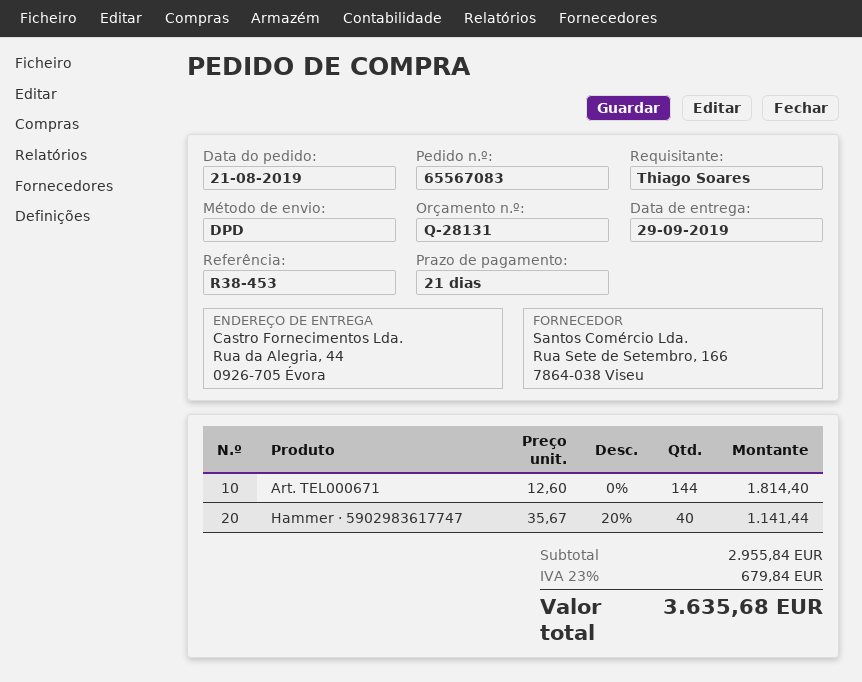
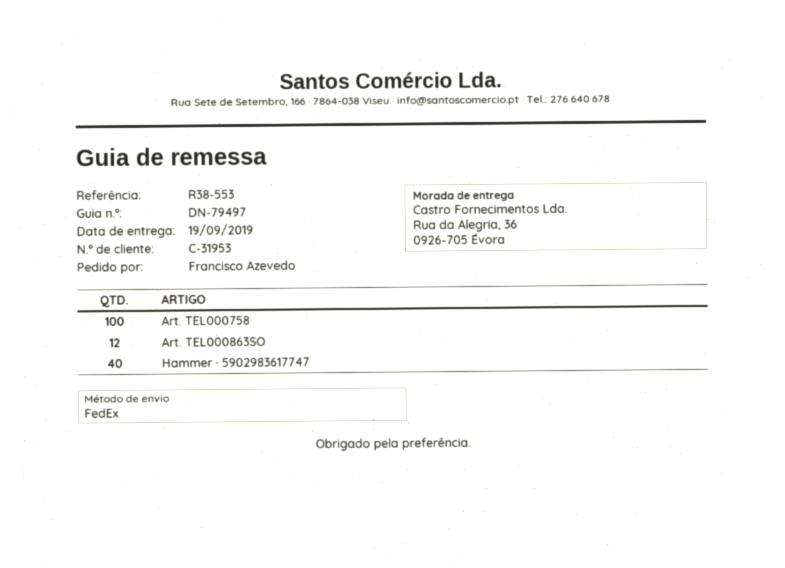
delivery date: 2019-09-29 -> 2019-09-19
reference: R38-453 -> R38-553
ordered by: Thiago Soares -> Francisco Azevedo
shipping method: DPD -> FedEx
ship to: Rua da Alegria, 44, 0926-705 Évora -> Rua da Alegria, 36, 0926-705 Évora
Art. TEL000671: 144 -> none
Art. TEL000758: none -> 100
Art. TEL000863SO: none -> 12

